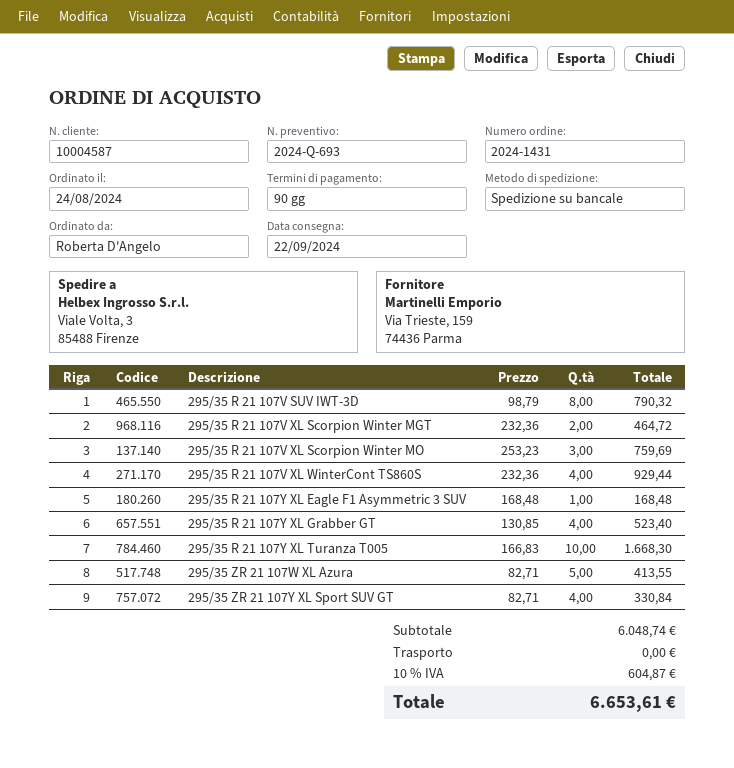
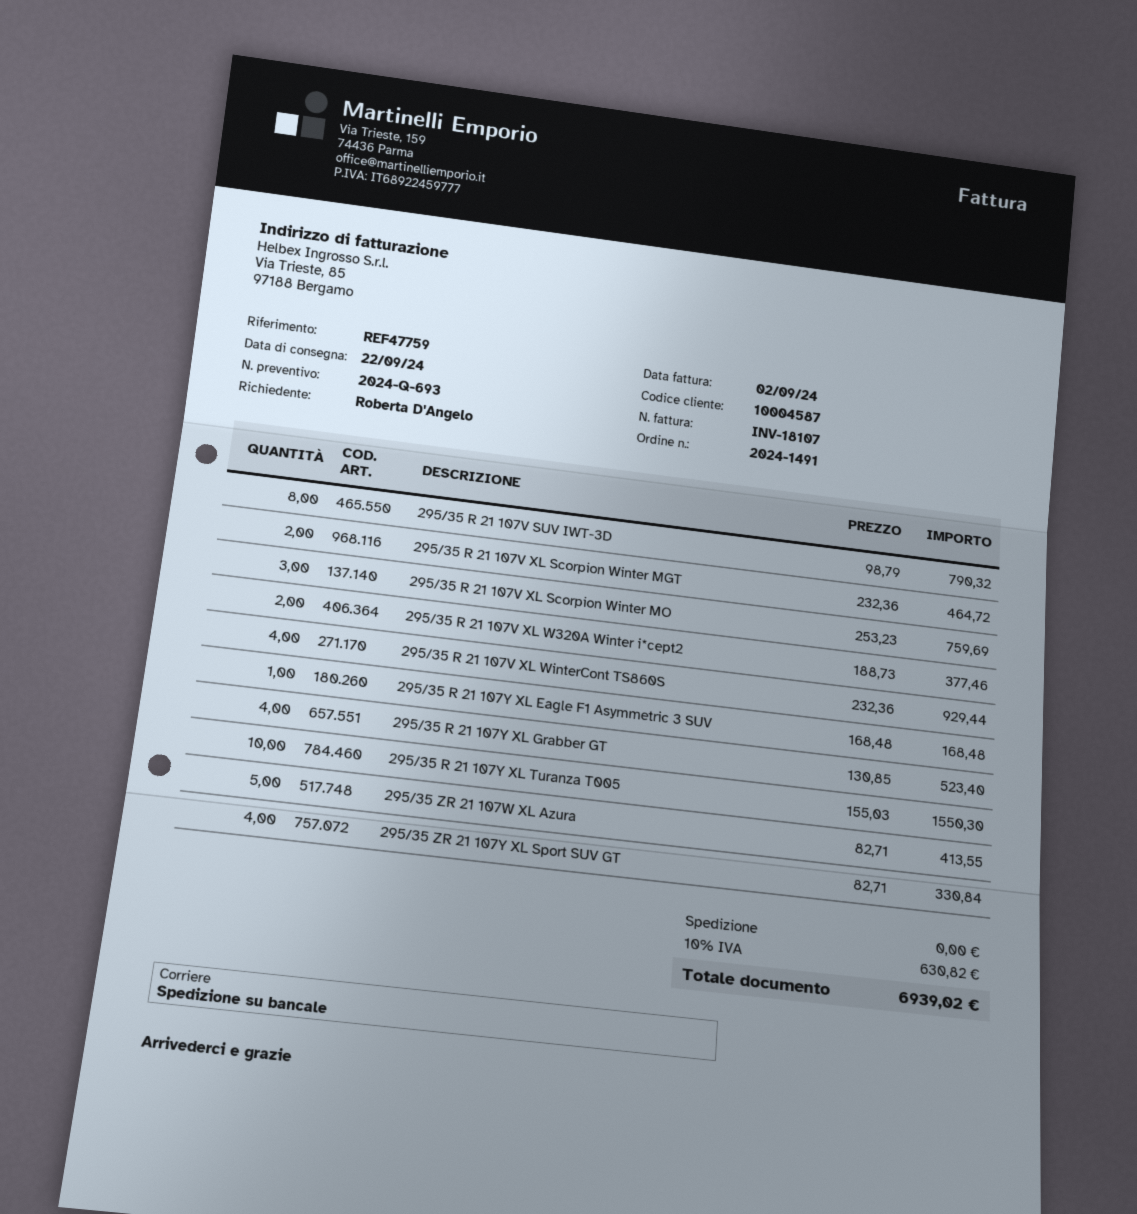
order number: 2024-1431 -> 2024-1491
295/35 R 21 107Y XL Turanza T005: 10 x 166.83 = 1668.30 -> 10 x 155.03 = 1550.30
295/35 R 21 107V XL W320A Winter i*cept2: none -> 2 x 188.73 = 377.46
tax: 10% = 604.87 -> 10% = 630.82
total: 6653.61 -> 6939.02

